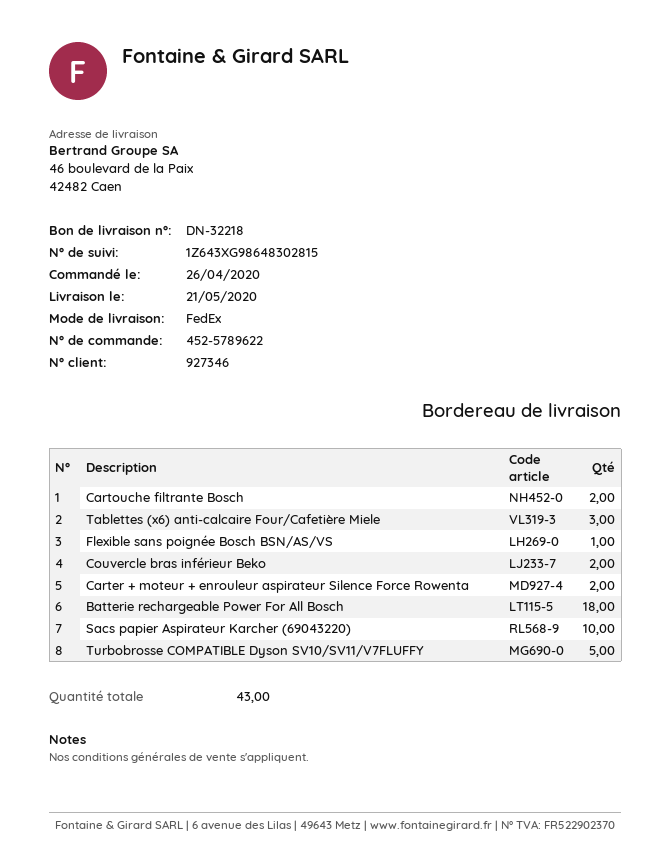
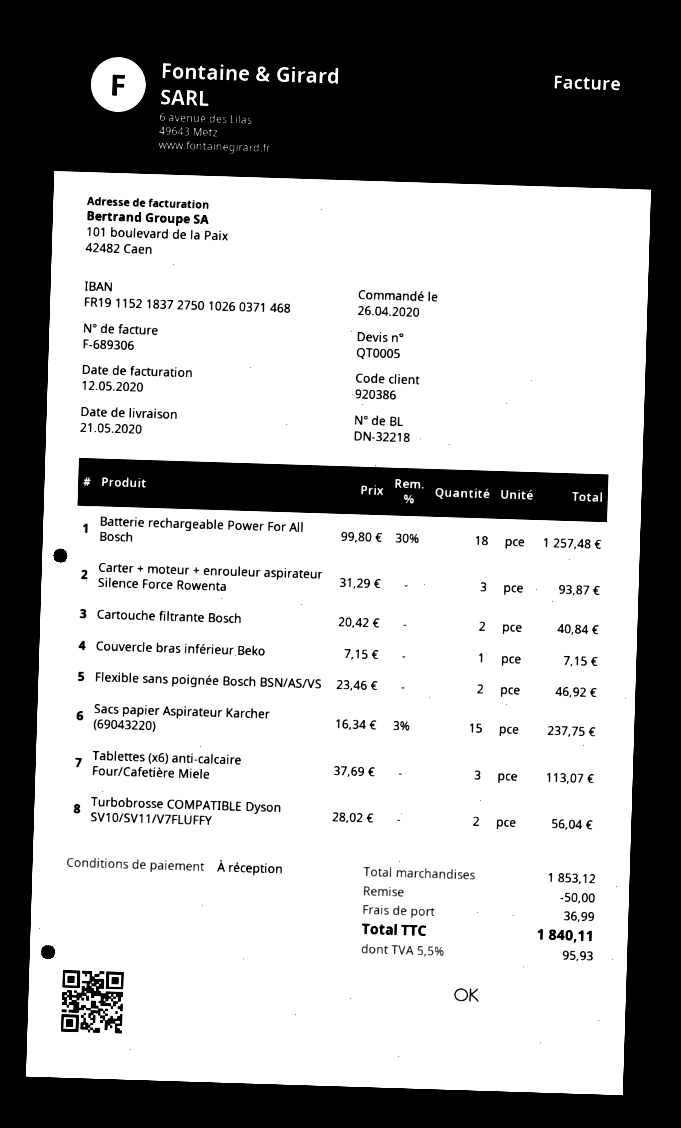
customer number: 927346 -> 920386
Flexible sans poignée Bosch BSN/AS/VS: 1 -> 2
Couvercle bras inférieur Beko: 2 -> 1
Carter + moteur + enrouleur aspirateur Silence Force Rowenta: 2 -> 3
Sacs papier Aspirateur Karcher (69043220): 10 -> 15
Turbobrosse COMPATIBLE Dyson SV10/SV11/V7FLUFFY: 5 -> 2

